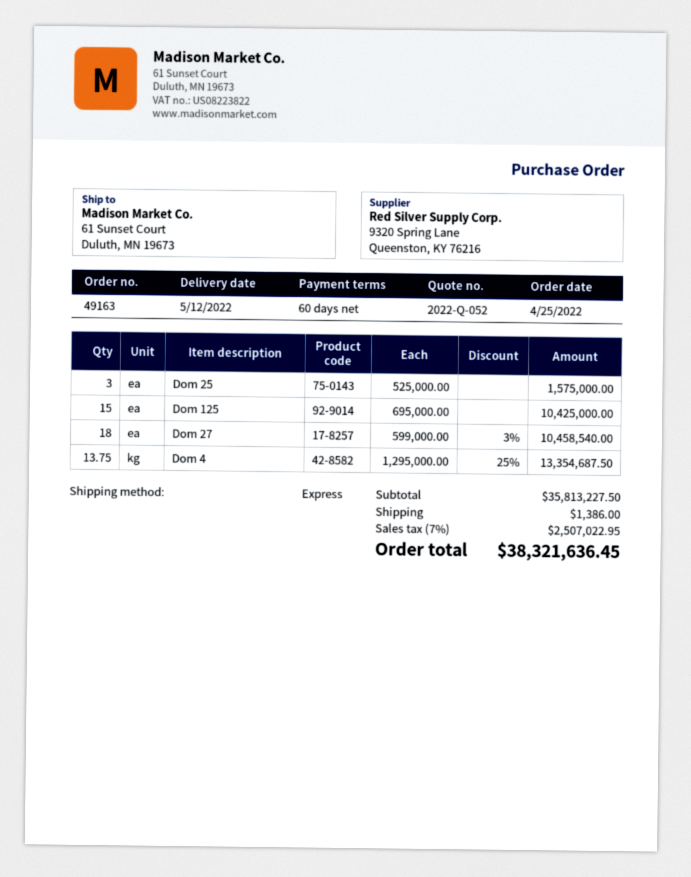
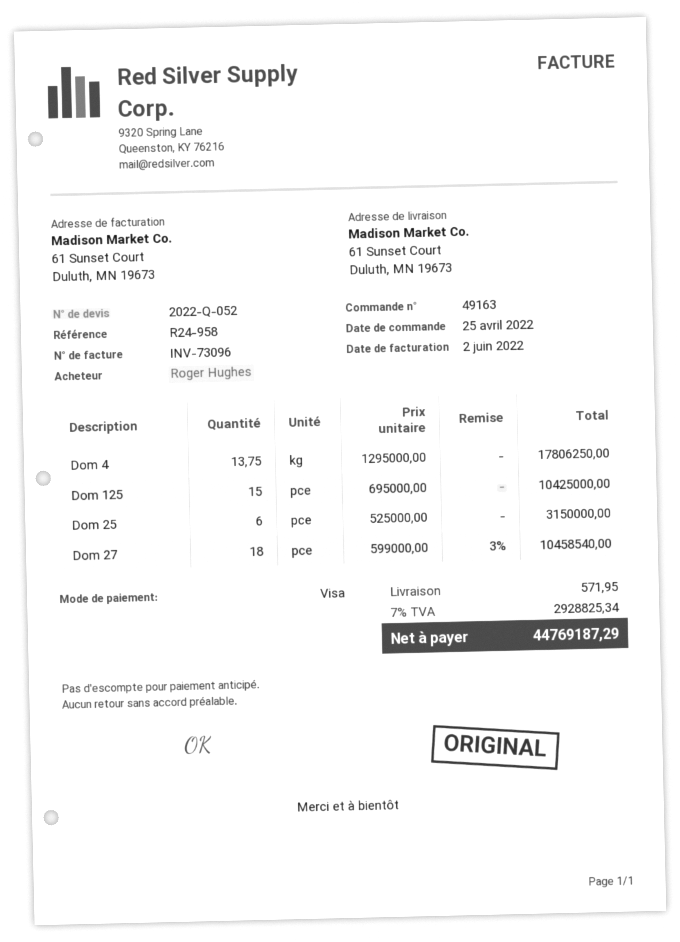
Dom 25: 3 x 525000.00 = 1575000.00 -> 6 x 525000.00 = 3150000.00
Dom 4: 13.75 x 1295000.00 - 25% = 13354687.50 -> 13.75 x 1295000.00 = 17806250.00
shipping: 1386.00 -> 571.95
tax: 7% = 2507022.95 -> 7% = 2928825.34
total: 38321636.45 -> 44769187.29

